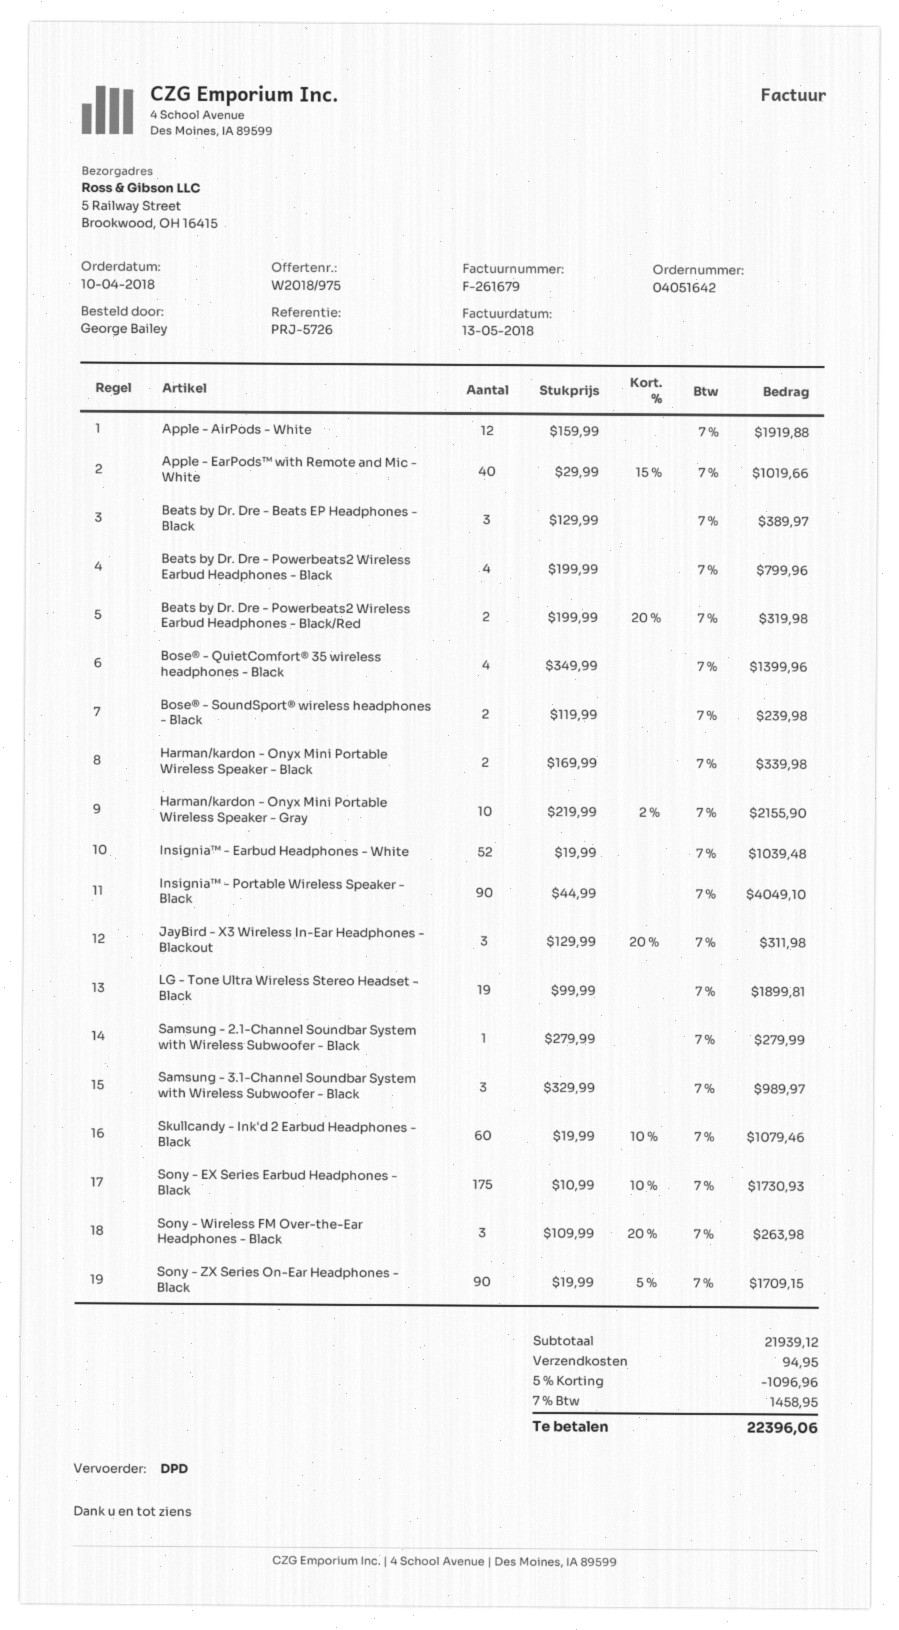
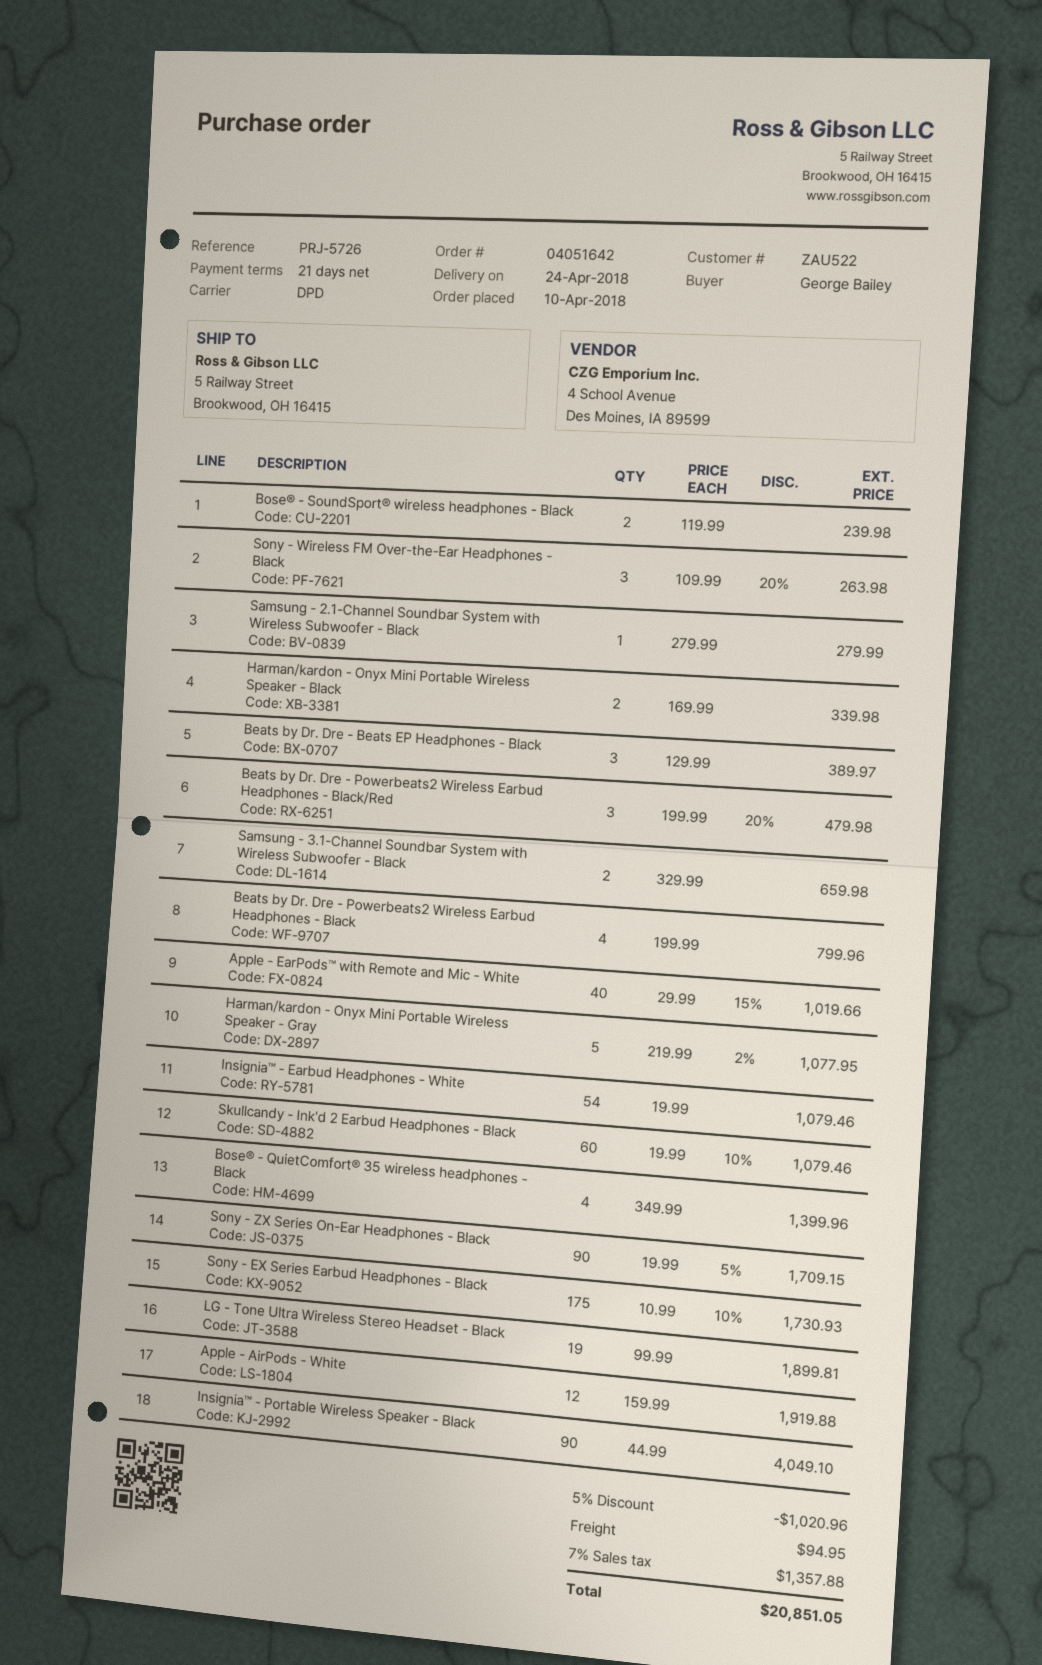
Beats by Dr. Dre - Powerbeats2 Wireless Earbud Headphones - Black/Red: 2 x 199.99 - 20% = 319.98 -> 3 x 199.99 - 20% = 479.98
Harman/kardon - Onyx Mini Portable Wireless Speaker - Gray: 10 x 219.99 - 2% = 2155.90 -> 5 x 219.99 - 2% = 1077.95
Insignia™ - Earbud Headphones - White: 52 x 19.99 = 1039.48 -> 54 x 19.99 = 1079.46
JayBird - X3 Wireless In-Ear Headphones - Blackout: 3 x 129.99 - 20% = 311.98 -> none
Samsung - 3.1-Channel Soundbar System with Wireless Subwoofer - Black: 3 x 329.99 = 989.97 -> 2 x 329.99 = 659.98
discount: 5% = 1096.96 -> 5% = 1020.96
tax: 7% = 1458.95 -> 7% = 1357.88
total: 22396.06 -> 20851.05

